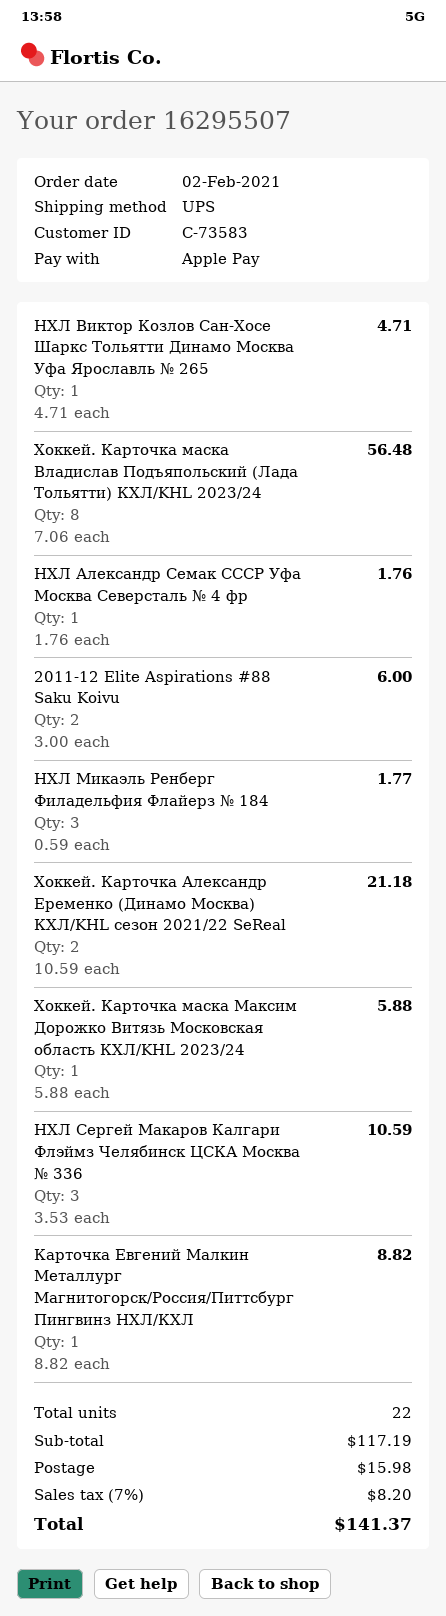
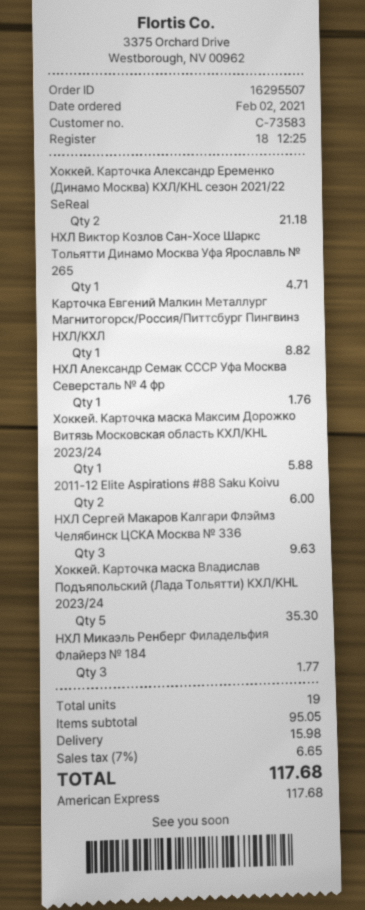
payment method: Apple Pay -> American Express
Хоккей. Карточка маска Владислав Подъяпольский (Лада Тольятти) КХЛ/KHL 2023/24: 8 for 56.48 -> 5 for 35.30
НХЛ Сергей Макаров Калгари Флэймз Челябинск ЦСКА Москва № 336: 3 for 10.59 -> 3 for 9.63
total quantity: 22 -> 19
subtotal: 117.19 -> 95.05
tax: 7% = 8.20 -> 7% = 6.65
total: 141.37 -> 117.68

